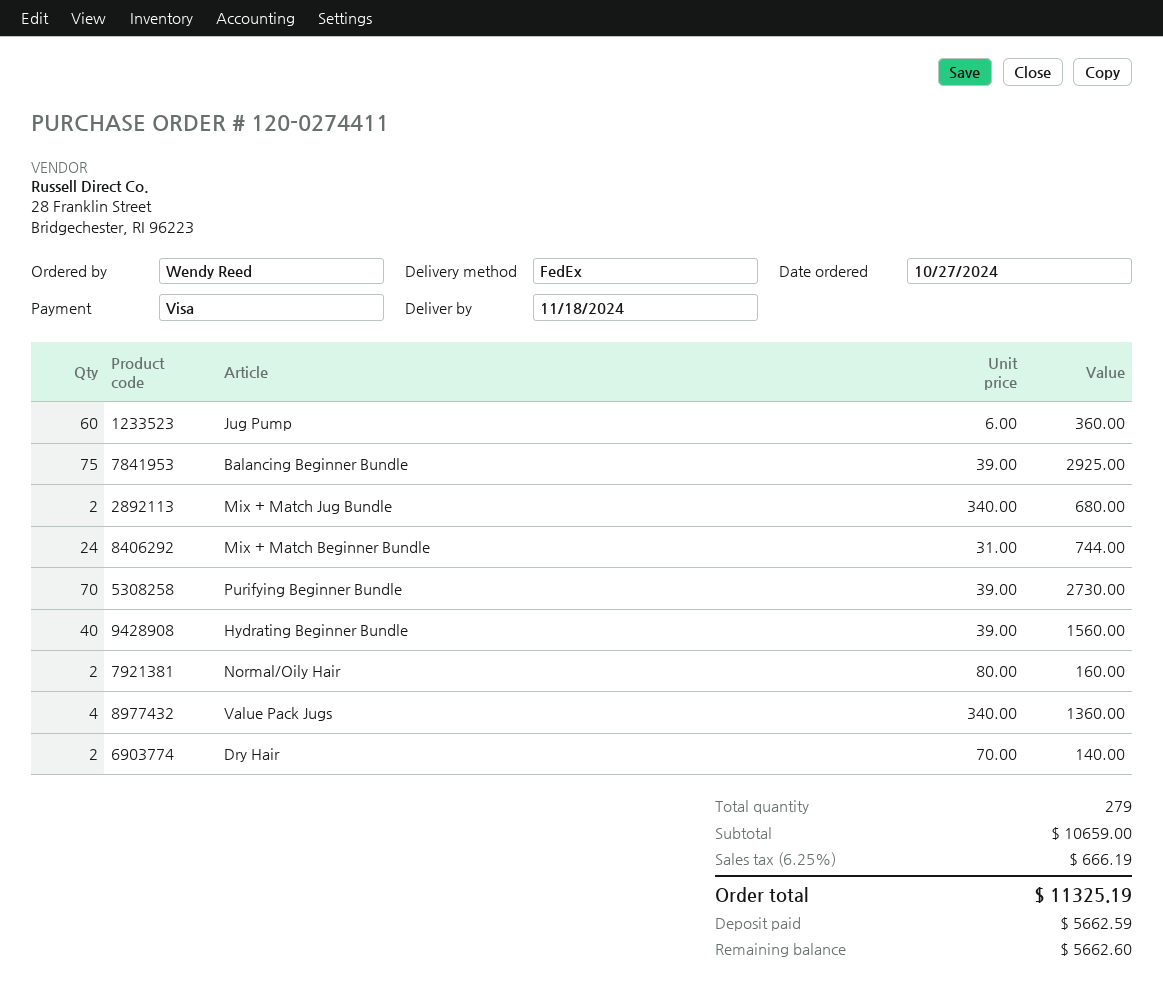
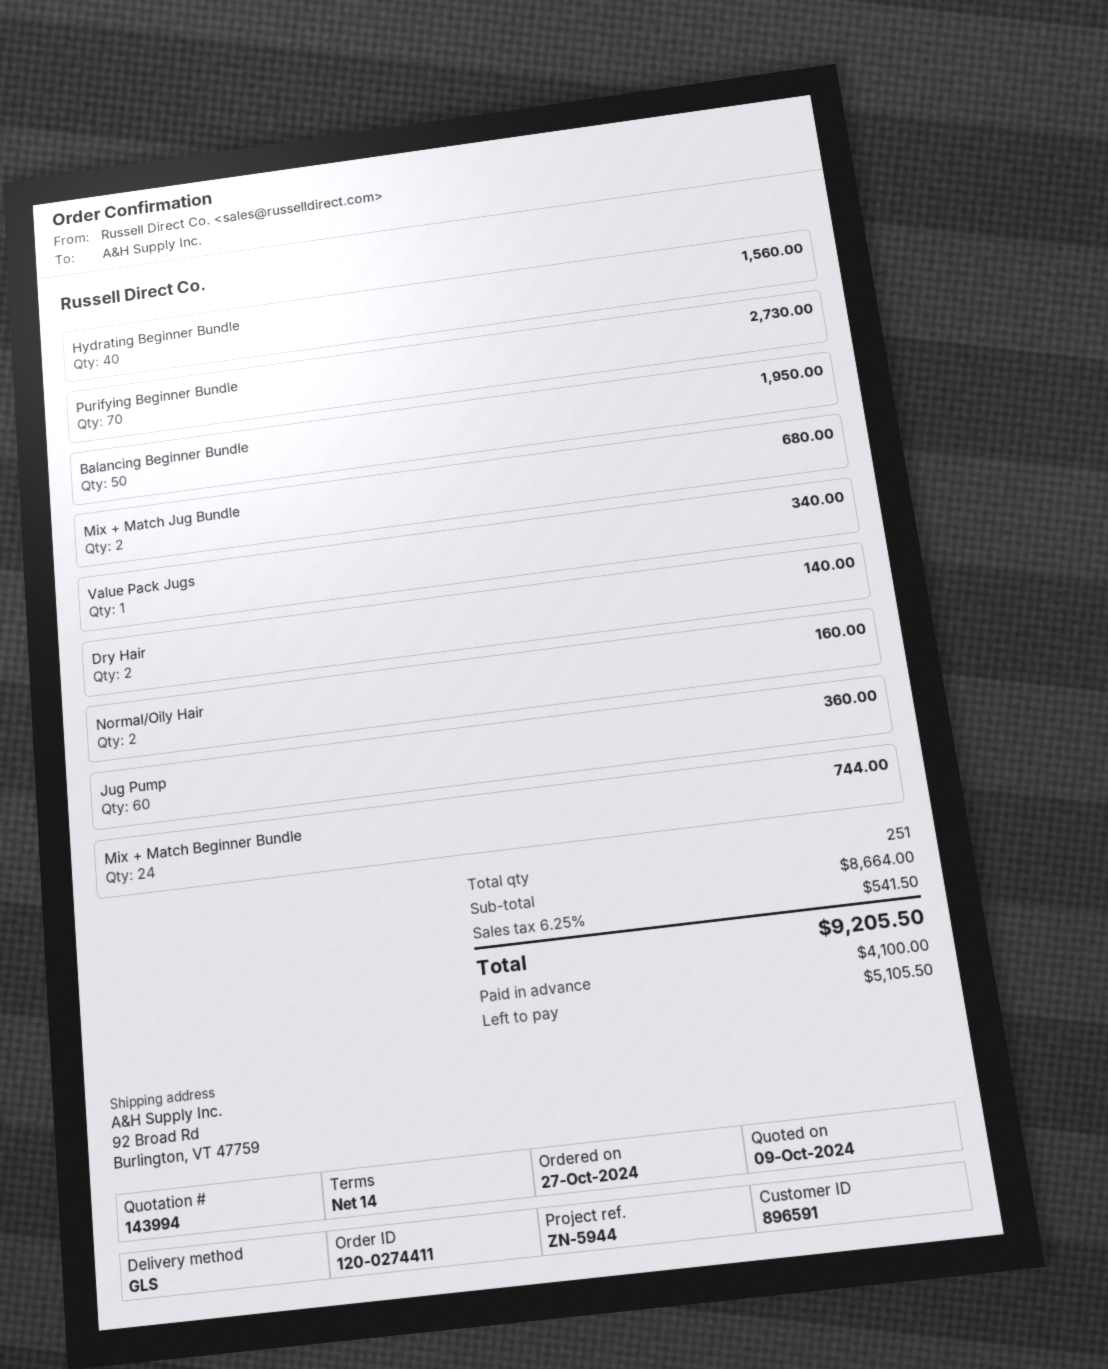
shipping method: FedEx -> GLS
Balancing Beginner Bundle: 75 for 2925.00 -> 50 for 1950.00
Value Pack Jugs: 4 for 1360.00 -> 1 for 340.00
total quantity: 279 -> 251
subtotal: 10659.00 -> 8664.00
tax: 6.25% = 666.19 -> 6.25% = 541.50
total: 11325.19 -> 9205.50
deposit: 5662.59 -> 4100.00
balance: 5662.60 -> 5105.50

